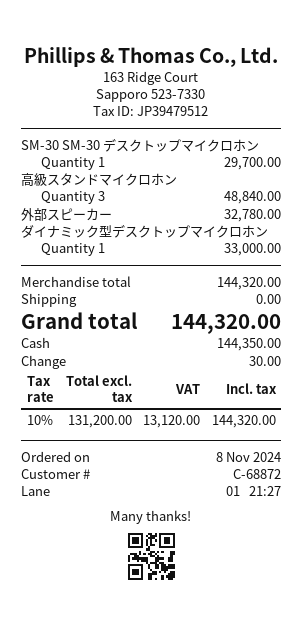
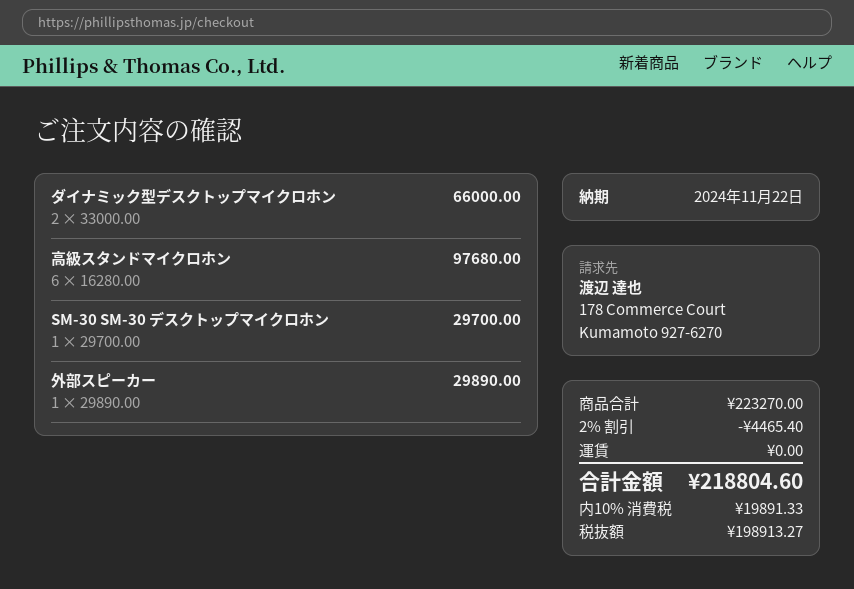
高級スタンドマイクロホン: 3 for 48840.00 -> 6 for 97680.00
外部スピーカー: 1 for 32780.00 -> 1 for 29890.00
ダイナミック型デスクトップマイクロホン: 1 for 33000.00 -> 2 for 66000.00
subtotal: 144320.00 -> 223270.00
discount: none -> 2% = 4465.40
net: 131200.00 -> 198913.27
tax: 10% = 13120.00 -> 10% = 19891.33
total: 144320.00 -> 218804.60

